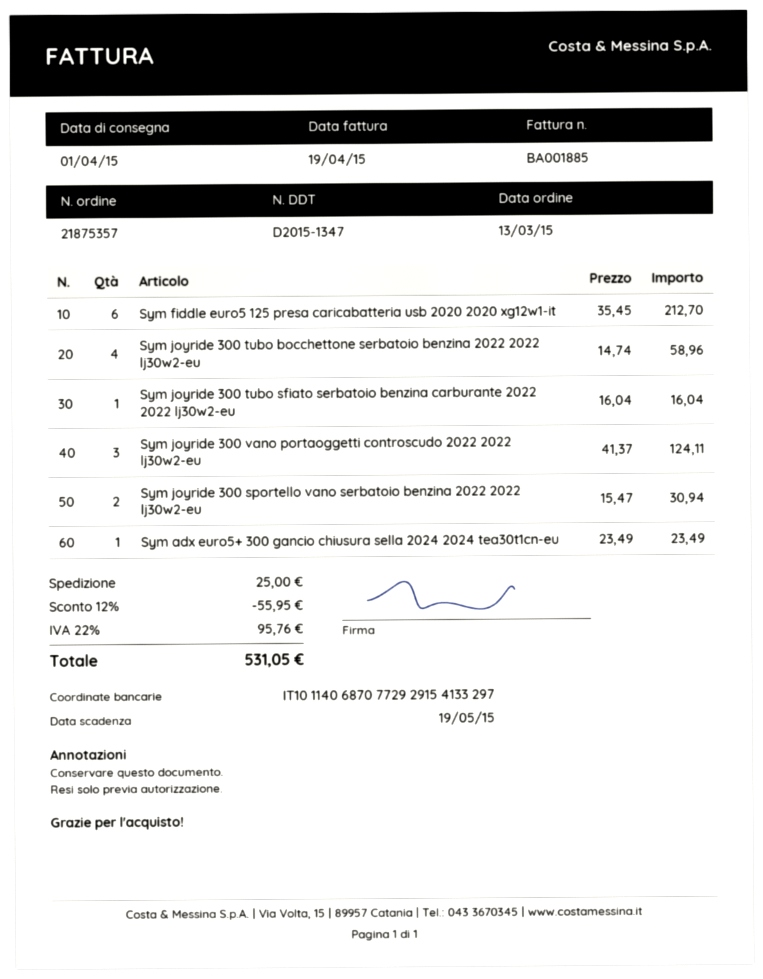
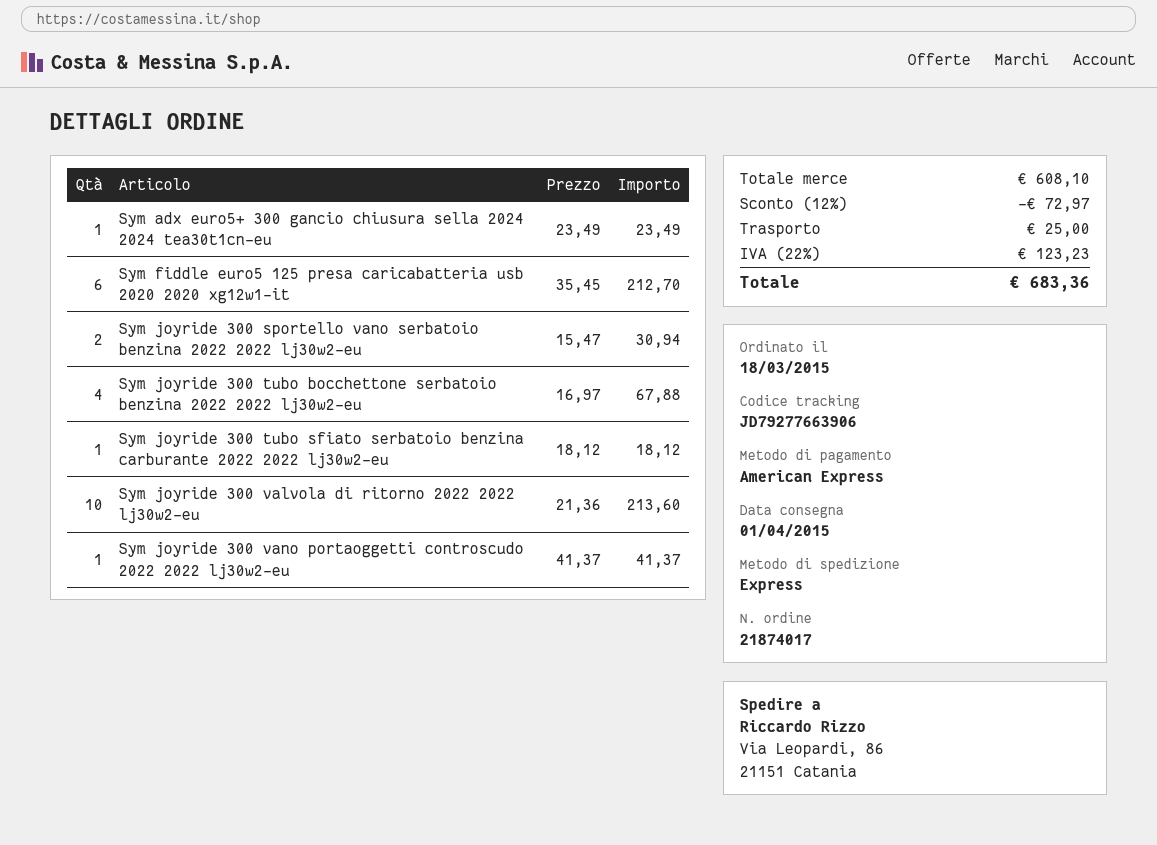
order number: 21875357 -> 21874017
order date: 2015-03-13 -> 2015-03-18
Sym joyride 300 tubo bocchettone serbatoio benzina 2022 2022 lj30w2-eu: 4 x 14.74 = 58.96 -> 4 x 16.97 = 67.88
Sym joyride 300 tubo sfiato serbatoio benzina carburante 2022 2022 lj30w2-eu: 1 x 16.04 = 16.04 -> 1 x 18.12 = 18.12
Sym joyride 300 vano portaoggetti controscudo 2022 2022 lj30w2-eu: 3 x 41.37 = 124.11 -> 1 x 41.37 = 41.37
Sym joyride 300 valvola di ritorno 2022 2022 lj30w2-eu: none -> 10 x 21.36 = 213.60
discount: 12% = 55.95 -> 12% = 72.97
tax: 22% = 95.76 -> 22% = 123.23
total: 531.05 -> 683.36

